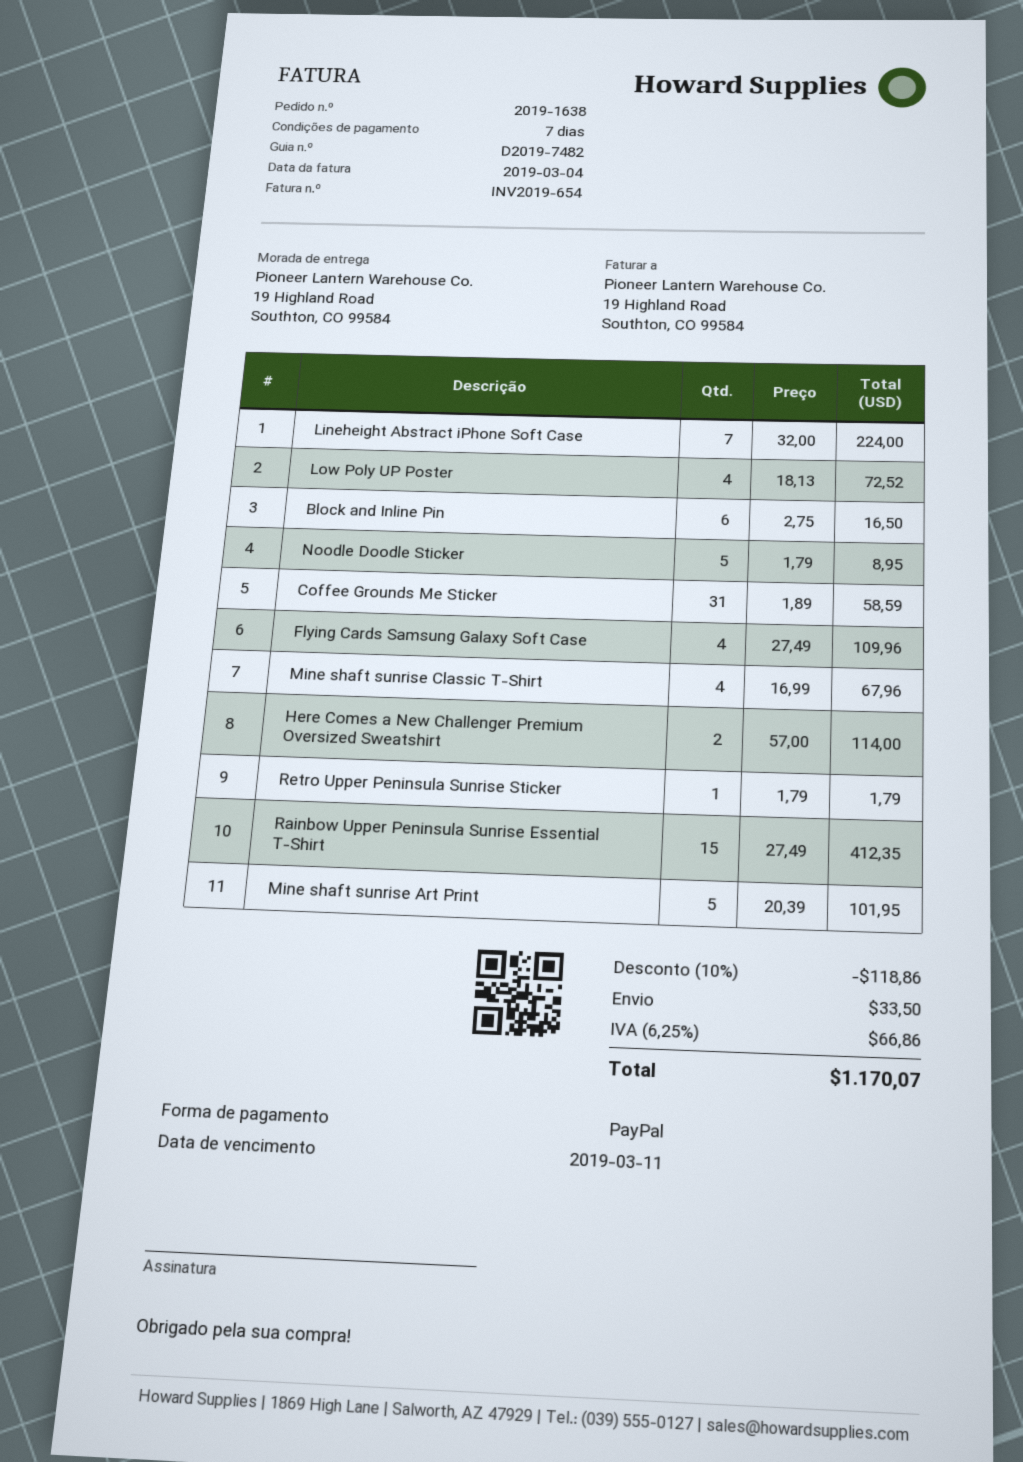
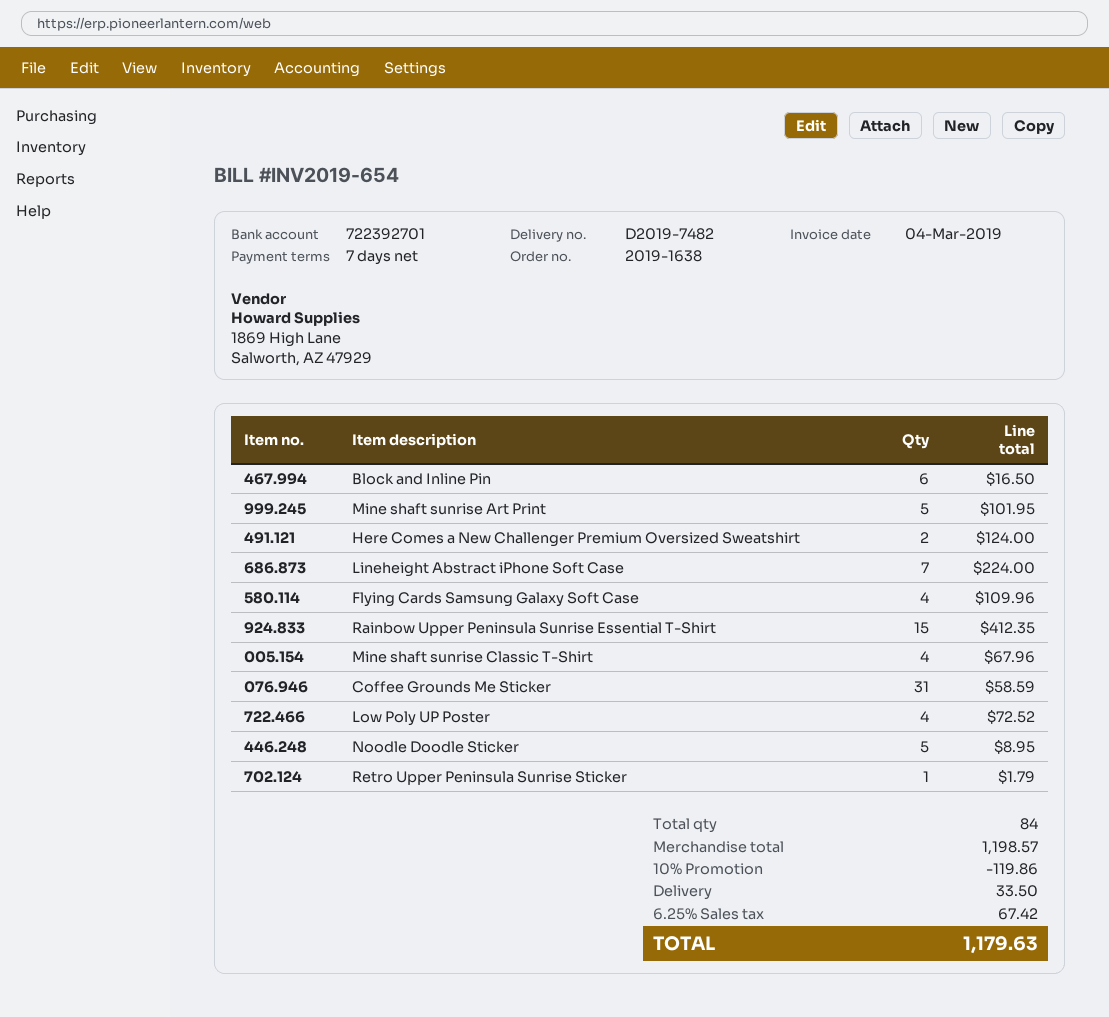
Here Comes a New Challenger Premium Oversized Sweatshirt: 2 for 114.00 -> 2 for 124.00
discount: 10% = 118.86 -> 10% = 119.86
tax: 6.25% = 66.86 -> 6.25% = 67.42
total: 1170.07 -> 1179.63

